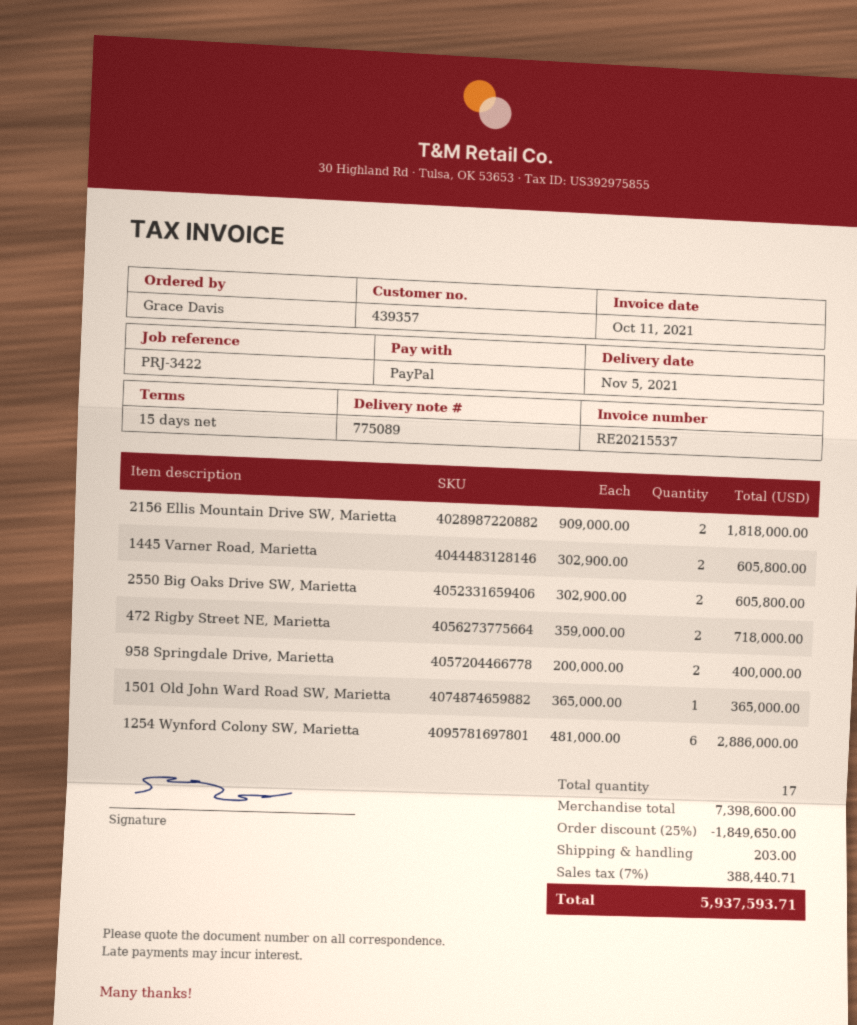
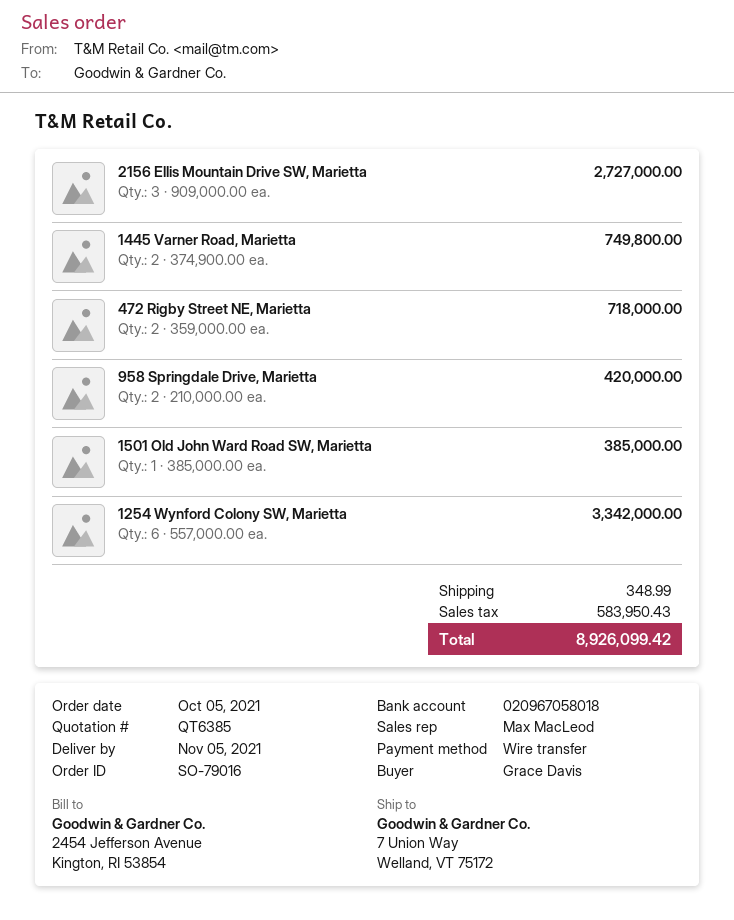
payment method: PayPal -> bank transfer
2156 Ellis Mountain Drive SW, Marietta: 2 x 909000.00 = 1818000.00 -> 3 x 909000.00 = 2727000.00
1445 Varner Road, Marietta: 2 x 302900.00 = 605800.00 -> 2 x 374900.00 = 749800.00
2550 Big Oaks Drive SW, Marietta: 2 x 302900.00 = 605800.00 -> none
958 Springdale Drive, Marietta: 2 x 200000.00 = 400000.00 -> 2 x 210000.00 = 420000.00
1501 Old John Ward Road SW, Marietta: 1 x 365000.00 = 365000.00 -> 1 x 385000.00 = 385000.00
1254 Wynford Colony SW, Marietta: 6 x 481000.00 = 2886000.00 -> 6 x 557000.00 = 3342000.00
discount: 25% = 1849650.00 -> none
shipping: 203.00 -> 348.99
tax: 388440.71 -> 583950.43
total: 5937593.71 -> 8926099.42

